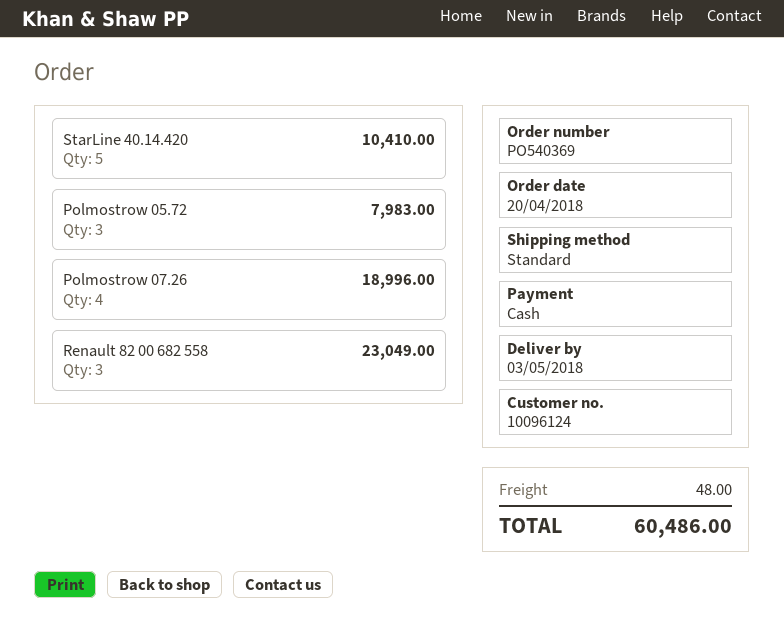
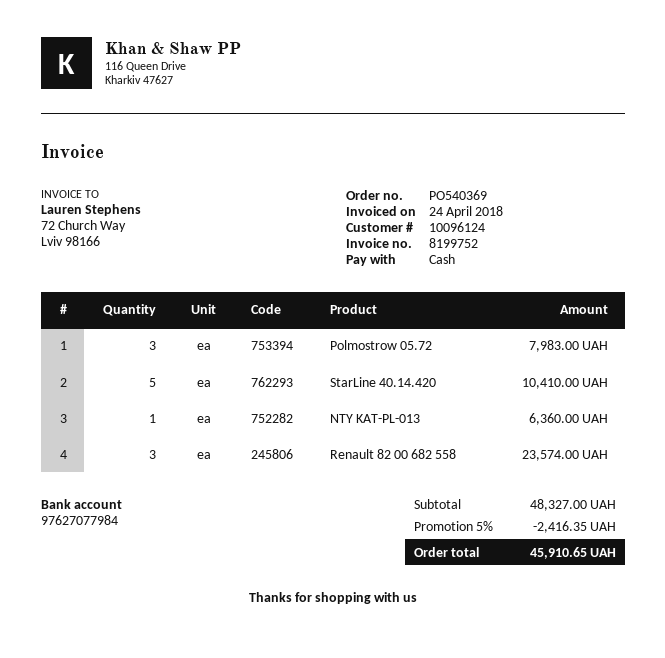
Polmostrow 07.26: 4 for 18996.00 -> none
Renault 82 00 682 558: 3 for 23049.00 -> 3 for 23574.00
NTY KAT-PL-013: none -> 1 for 6360.00
discount: none -> 5% = 2416.35
shipping: 48.00 -> none
total: 60486.00 -> 45910.65

